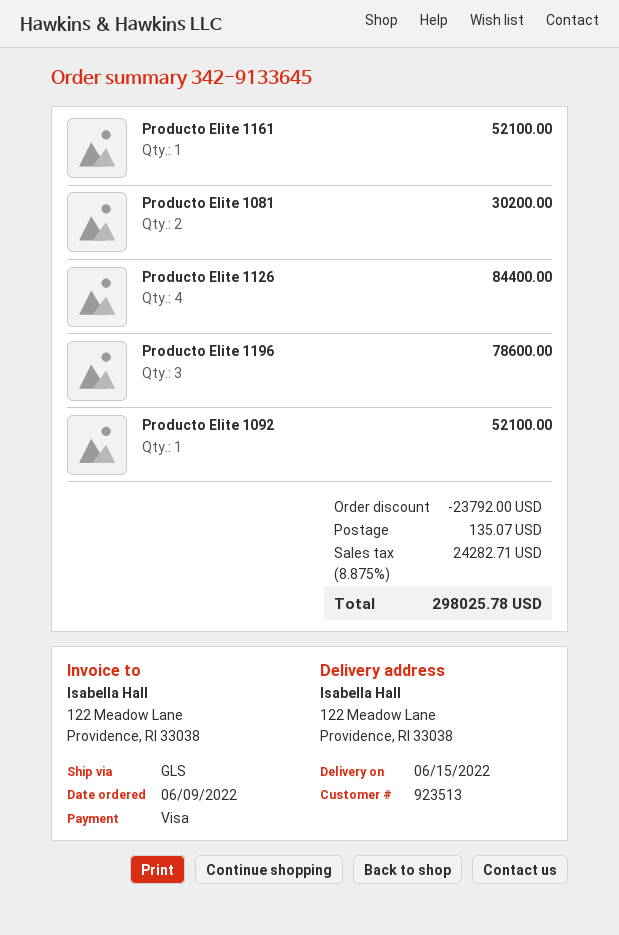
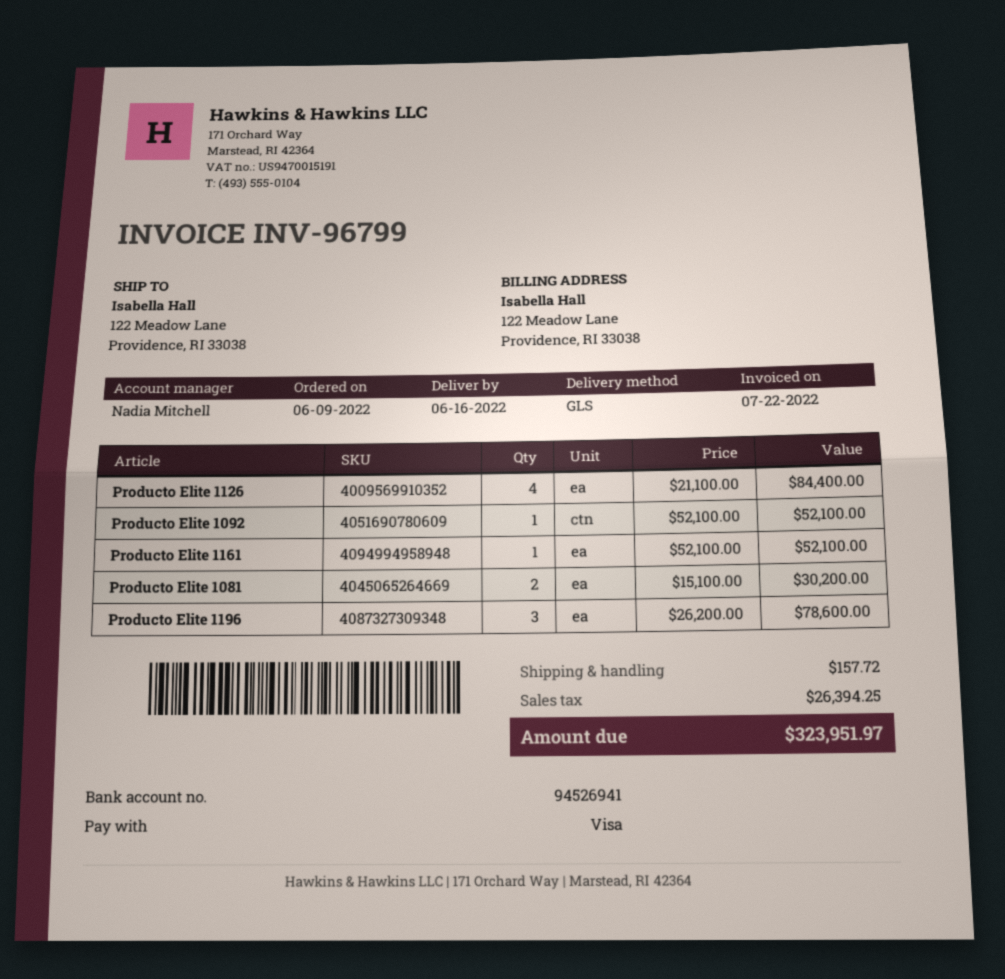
delivery date: 2022-06-15 -> 2022-06-16
discount: 23792.00 -> none
shipping: 135.07 -> 157.72
tax: 24282.71 -> 26394.25
total: 298025.78 -> 323951.97

